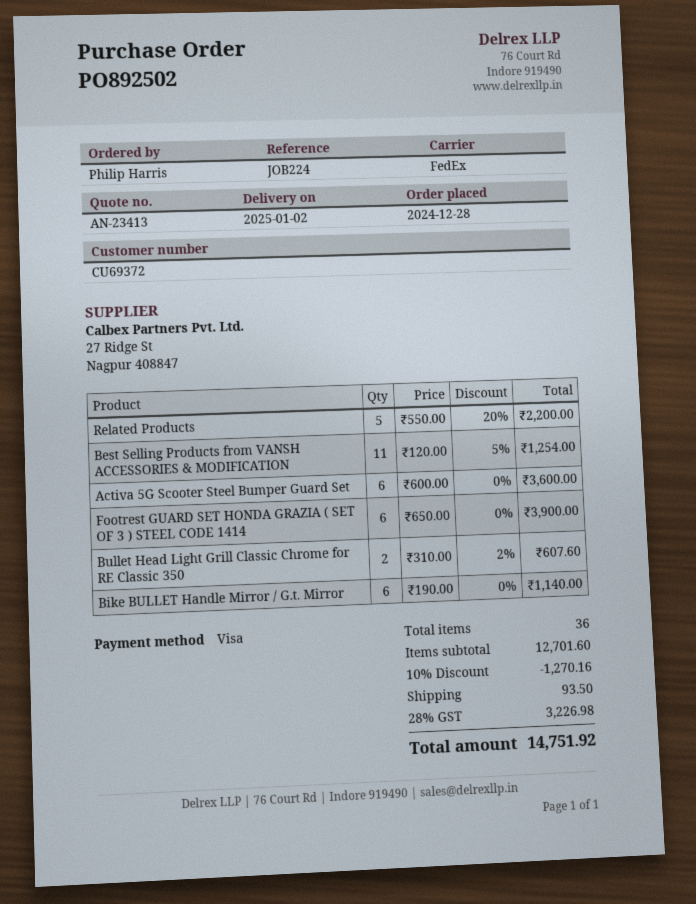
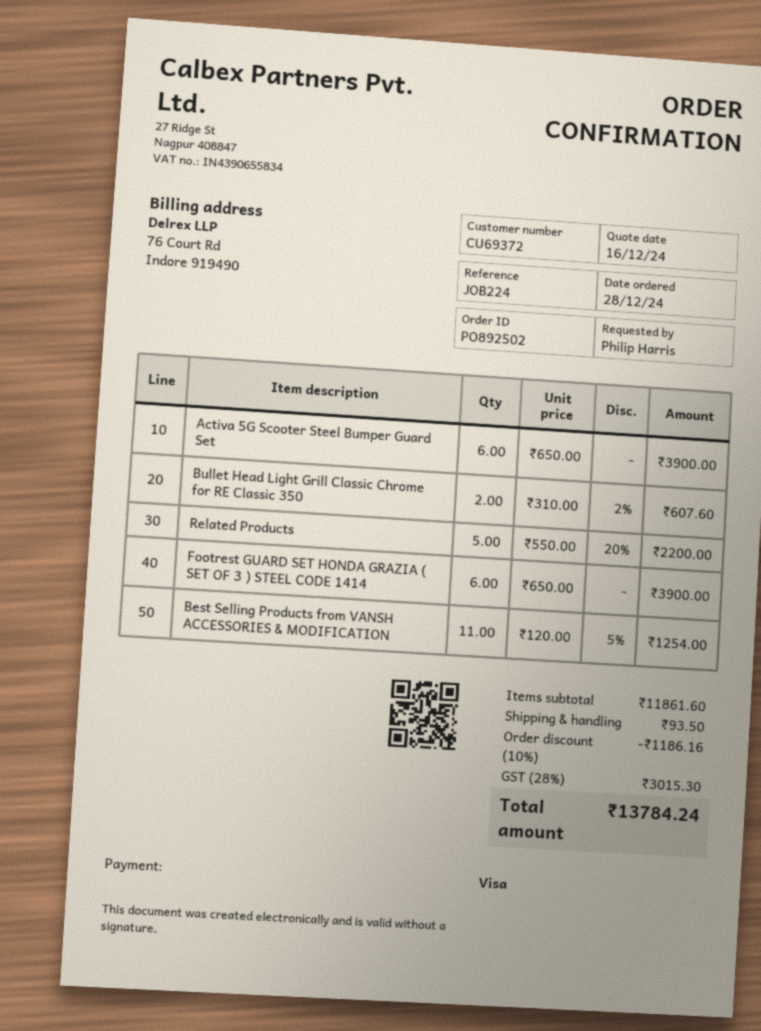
Activa 5G Scooter Steel Bumper Guard Set: 6 x 600.00 = 3600.00 -> 6 x 650.00 = 3900.00
Bike BULLET Handle Mirror / G.t. Mirror: 6 x 190.00 = 1140.00 -> none
subtotal: 12701.60 -> 11861.60
discount: 10% = 1270.16 -> 10% = 1186.16
tax: 28% = 3226.98 -> 28% = 3015.30
total: 14751.92 -> 13784.24

